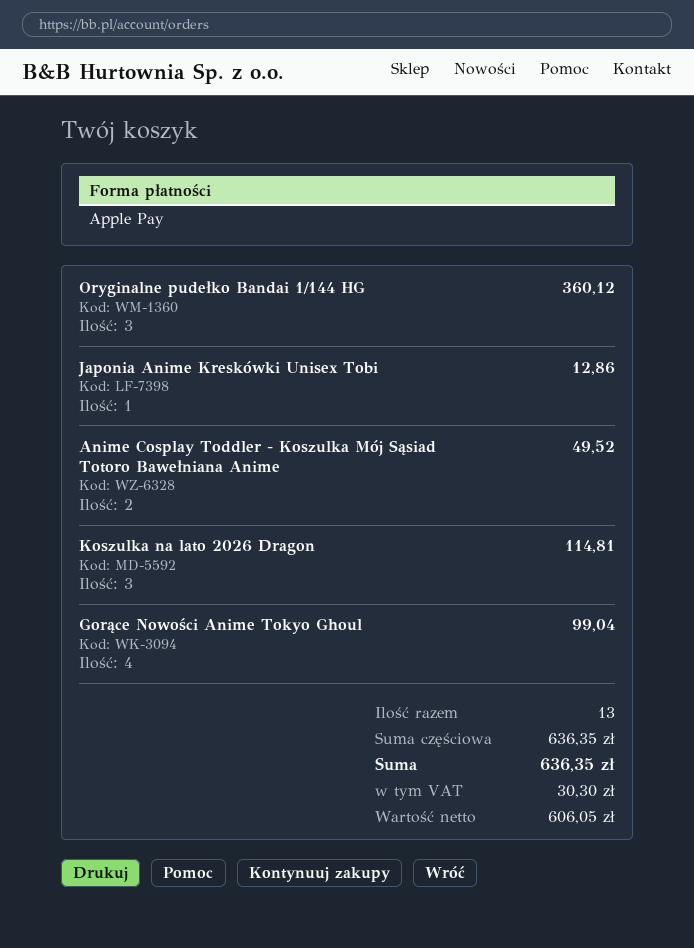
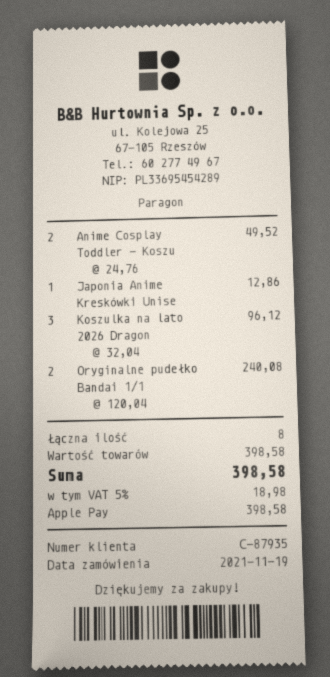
Oryginalne pudełko Bandai 1/144 HG: 3 for 360.12 -> 2 for 240.08
Koszulka na lato 2026 Dragon: 3 for 114.81 -> 3 for 96.12
Gorące Nowości Anime Tokyo Ghoul: 4 for 99.04 -> none
total quantity: 13 -> 8
subtotal: 636.35 -> 398.58
tax: 30.30 -> 18.98
total: 636.35 -> 398.58

